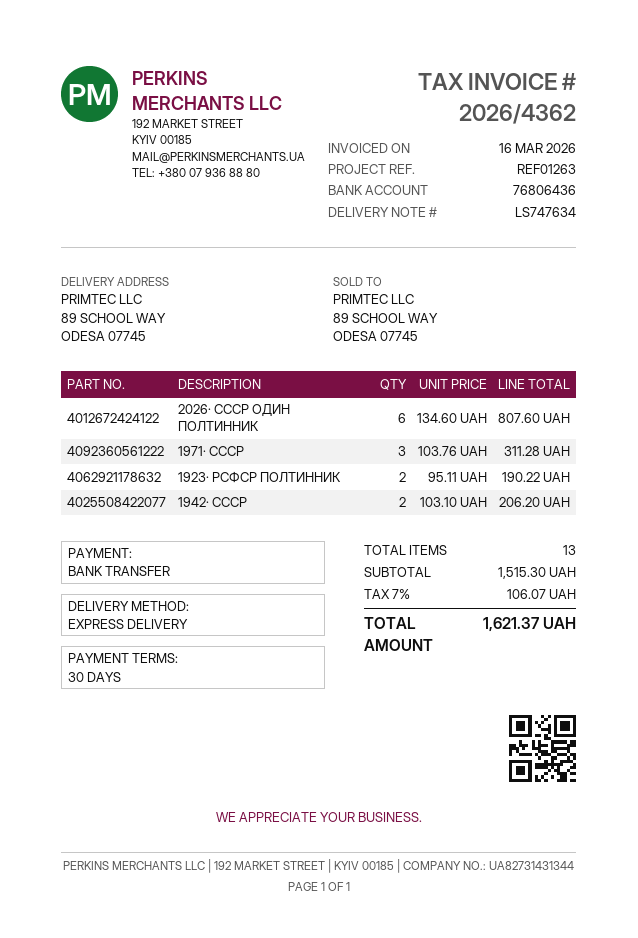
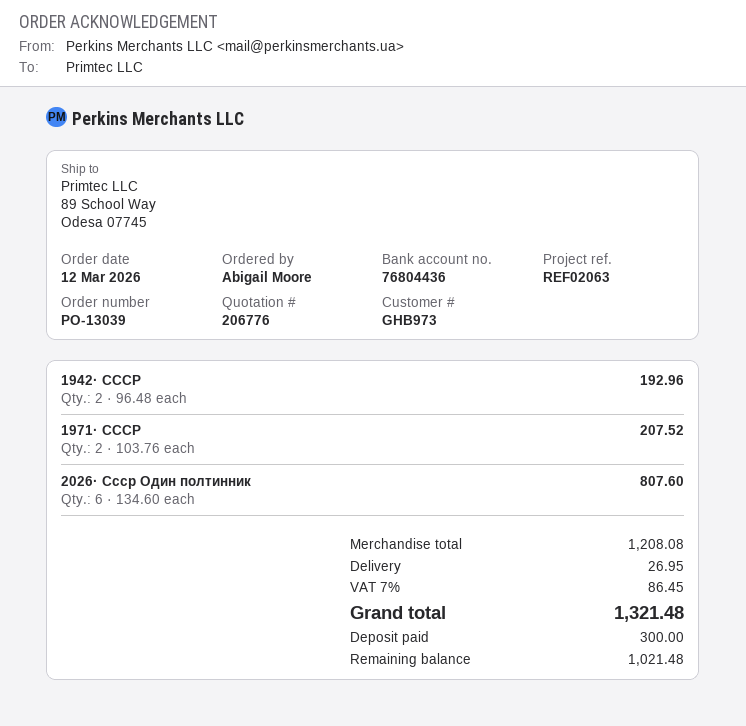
reference: REF01263 -> REF02063
bank account: 76806436 -> 76804436
1971· СССР: 3 x 103.76 = 311.28 -> 2 x 103.76 = 207.52
1923· РСФСР ПОЛТИННИК: 2 x 95.11 = 190.22 -> none
1942· СССР: 2 x 103.10 = 206.20 -> 2 x 96.48 = 192.96
subtotal: 1515.30 -> 1208.08
shipping: none -> 26.95
tax: 7% = 106.07 -> 7% = 86.45
total: 1621.37 -> 1321.48

